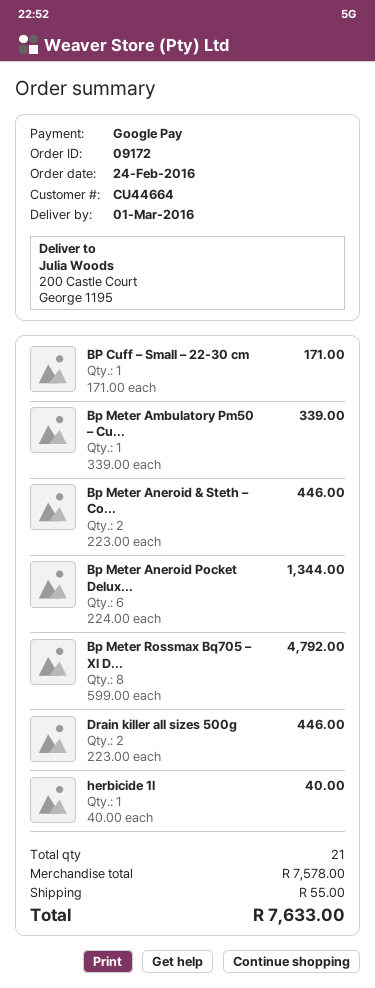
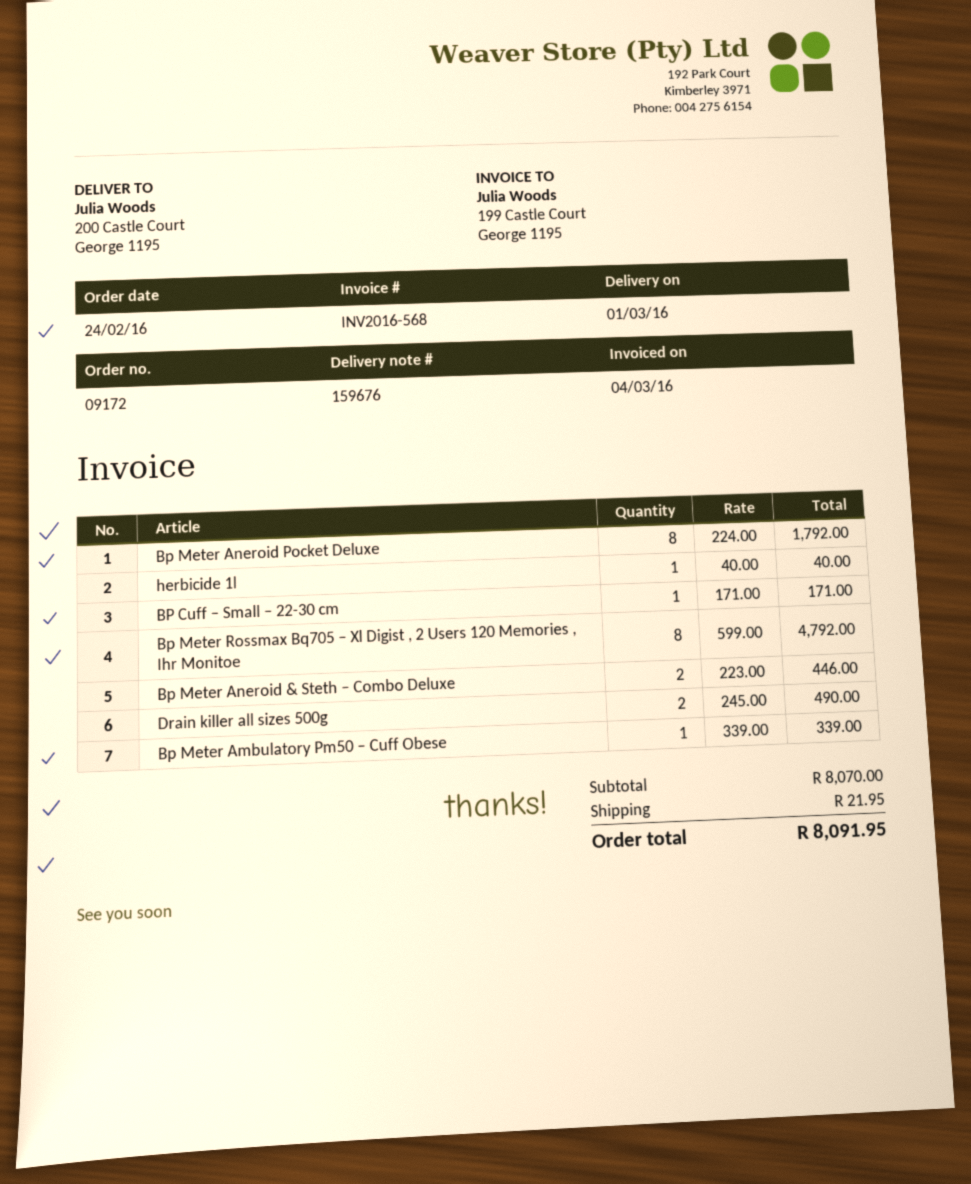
Bp Meter Aneroid Pocket Delux...: 6 x 224.00 = 1344.00 -> 8 x 224.00 = 1792.00
Drain killer all sizes 500g: 2 x 223.00 = 446.00 -> 2 x 245.00 = 490.00
subtotal: 7578.00 -> 8070.00
shipping: 55.00 -> 21.95
total: 7633.00 -> 8091.95

